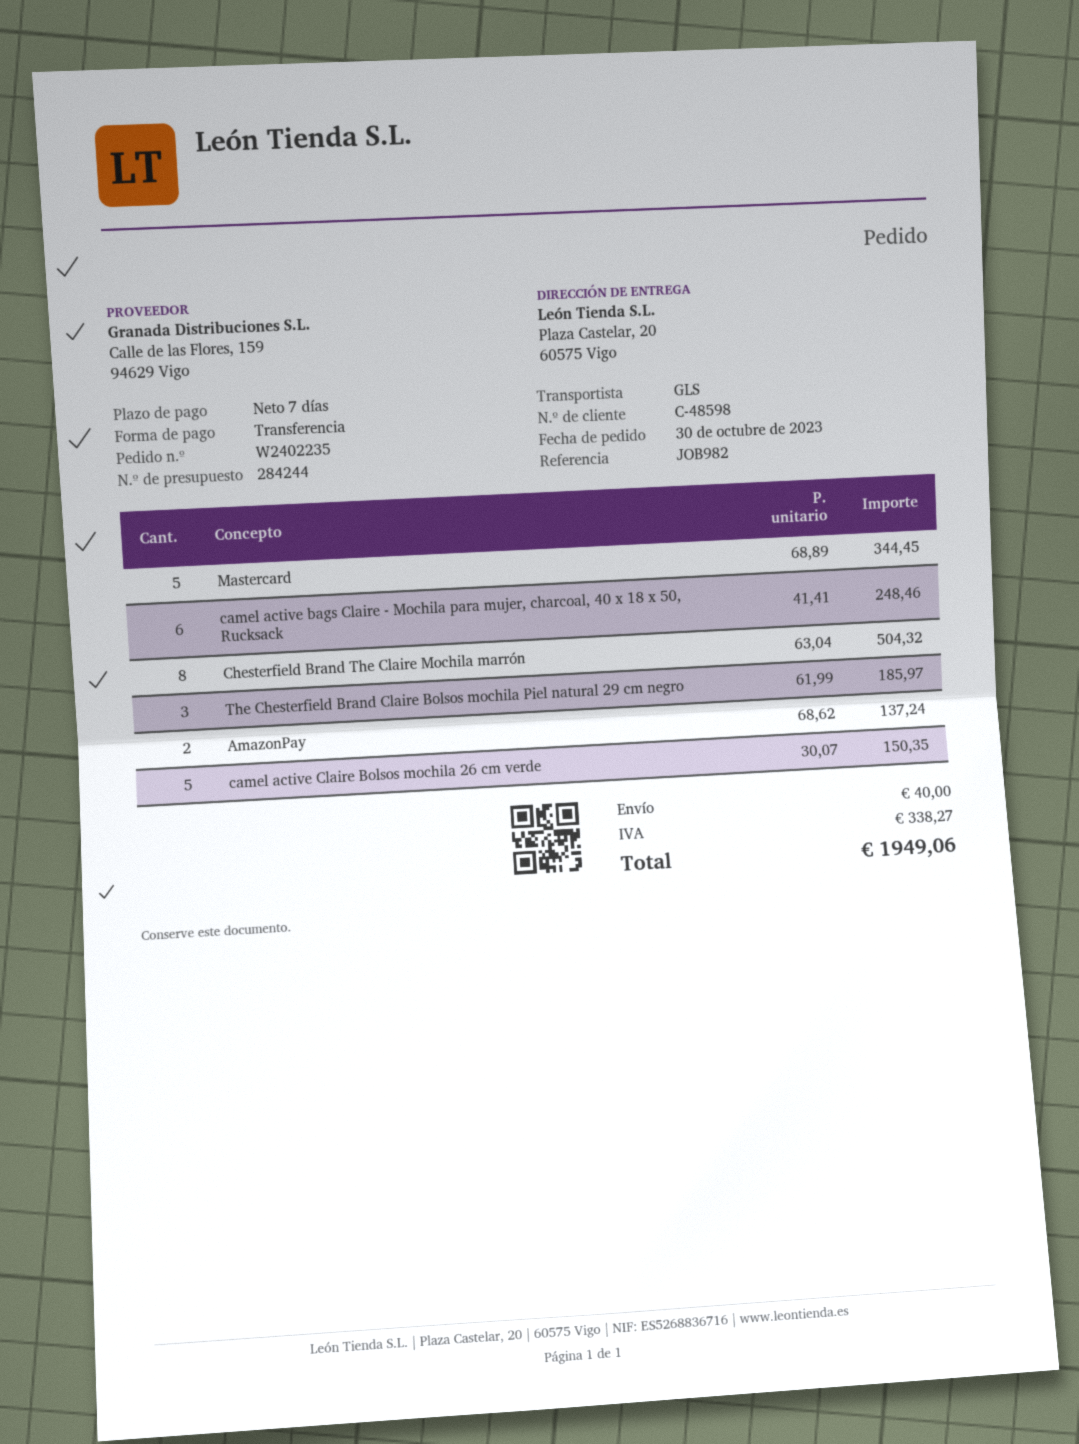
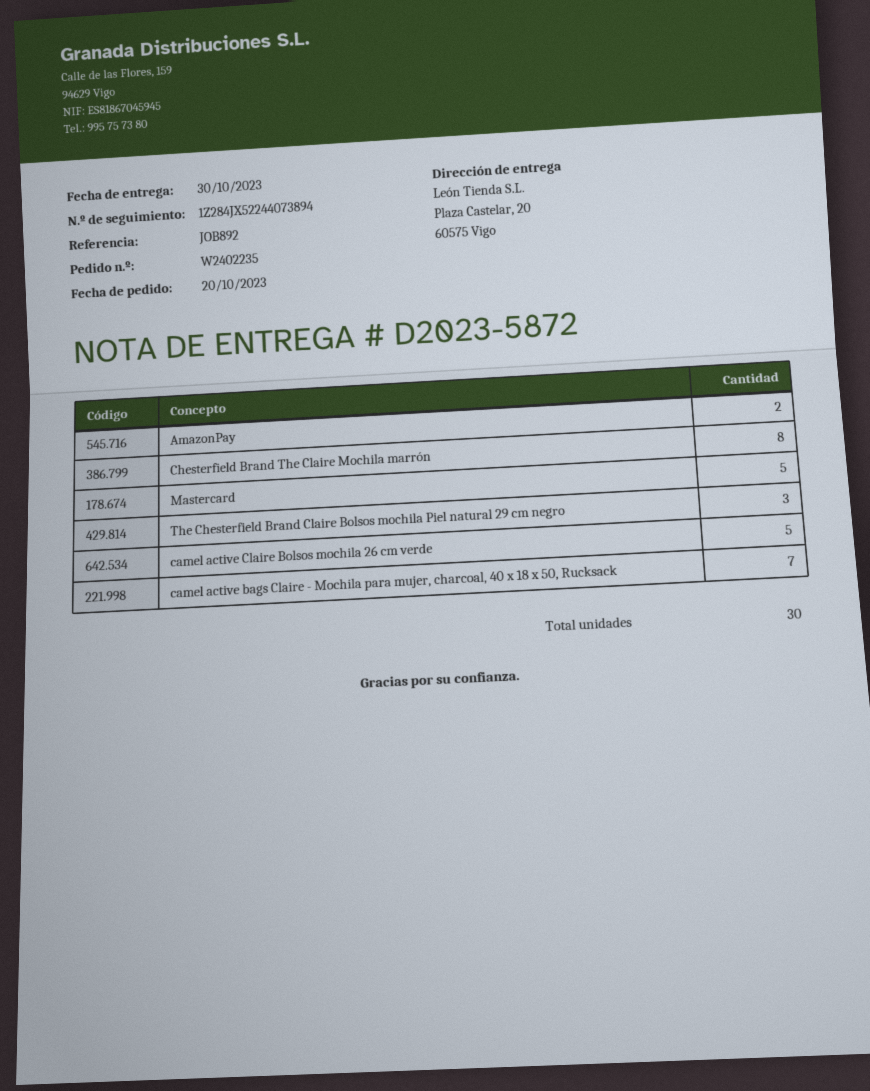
order date: 2023-10-30 -> 2023-10-20
reference: JOB982 -> JOB892
camel active bags Claire - Mochila para mujer, charcoal, 40 x 18 x 50, Rucksack: 6 -> 7

